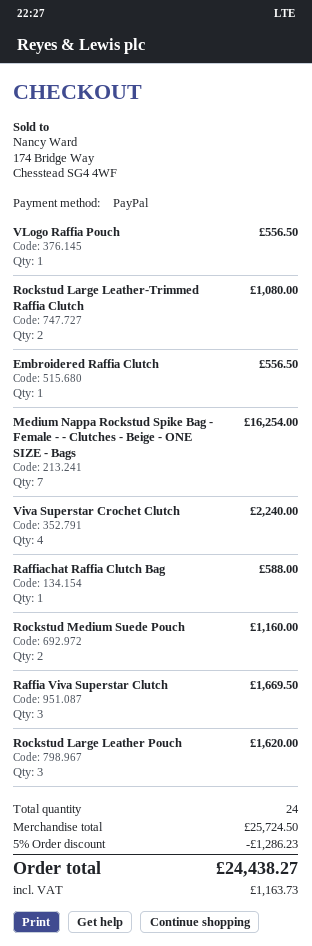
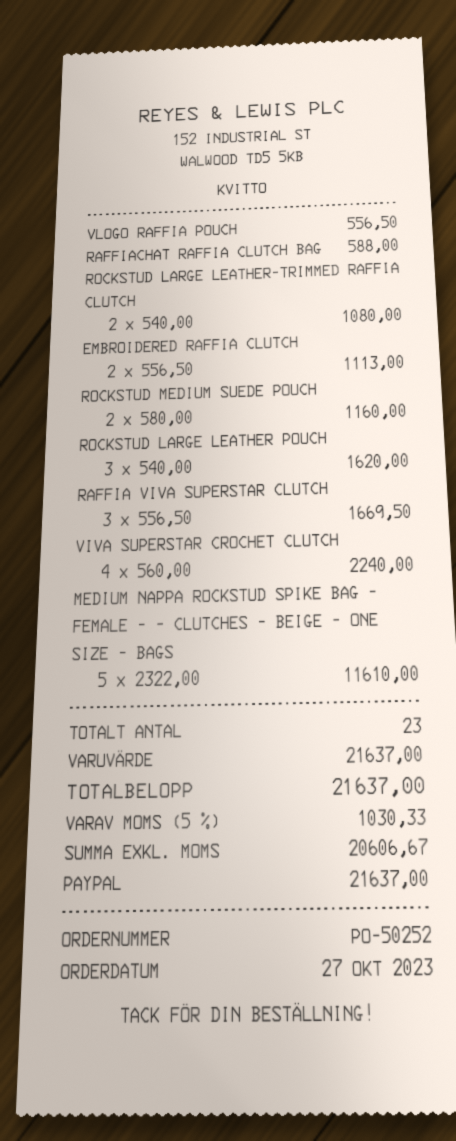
Embroidered Raffia Clutch: 1 for 556.50 -> 2 for 1113.00
Medium Nappa Rockstud Spike Bag - Female - - Clutches - Beige - ONE SIZE - Bags: 7 for 16254.00 -> 5 for 11610.00
total quantity: 24 -> 23
subtotal: 25724.50 -> 21637.00
discount: 5% = 1286.23 -> none
tax: 1163.73 -> 1030.33
total: 24438.27 -> 21637.00

